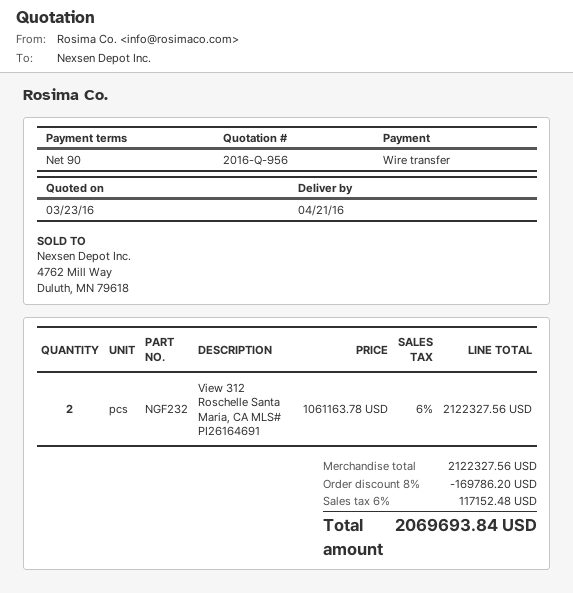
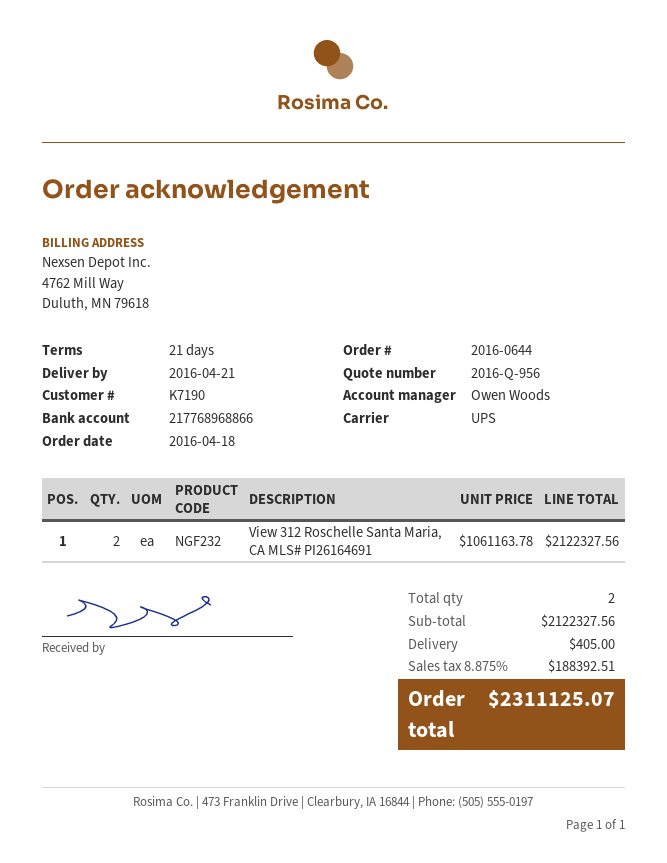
payment terms: 90 days -> 21 days
discount: 8% = 169786.20 -> none
shipping: none -> 405.00
tax: 6% = 117152.48 -> 8.875% = 188392.51
total: 2069693.84 -> 2311125.07

